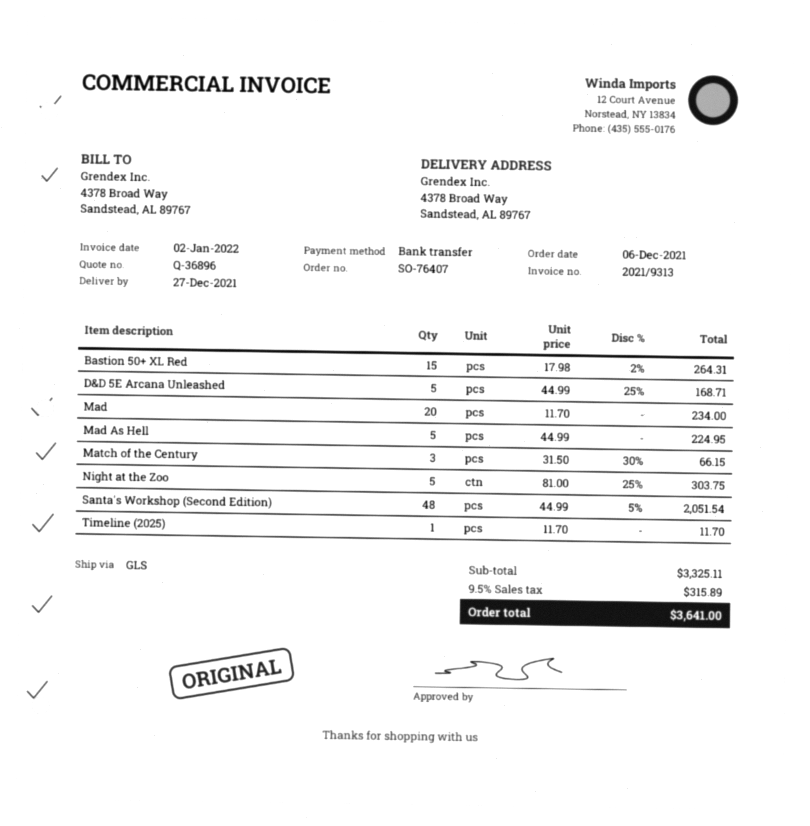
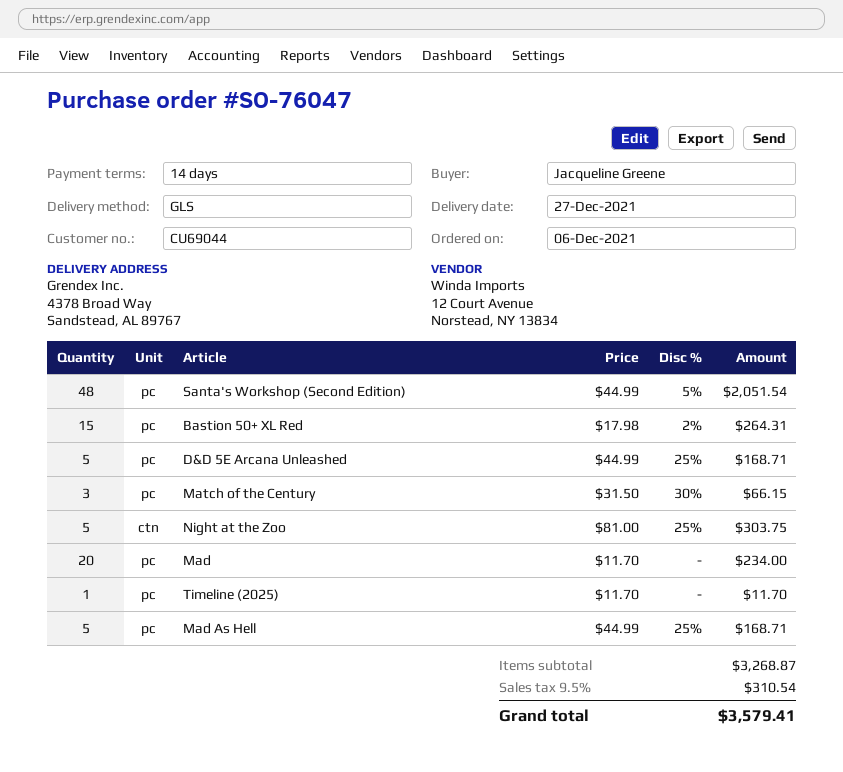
order number: SO-76407 -> SO-76047
Mad As Hell: 5 x 44.99 = 224.95 -> 5 x 44.99 - 25% = 168.71
subtotal: 3325.11 -> 3268.87
tax: 9.5% = 315.89 -> 9.5% = 310.54
total: 3641.00 -> 3579.41

